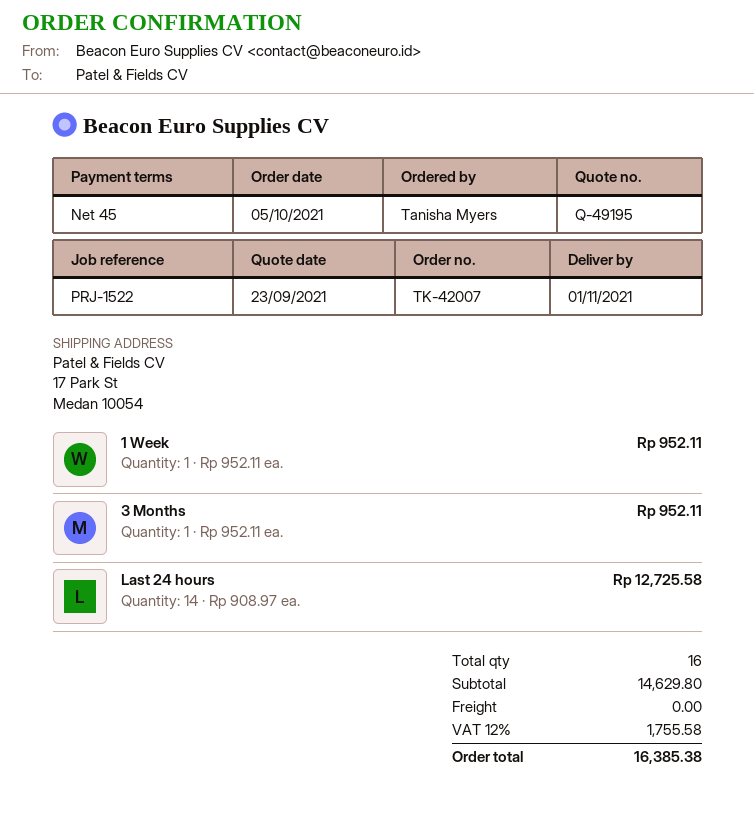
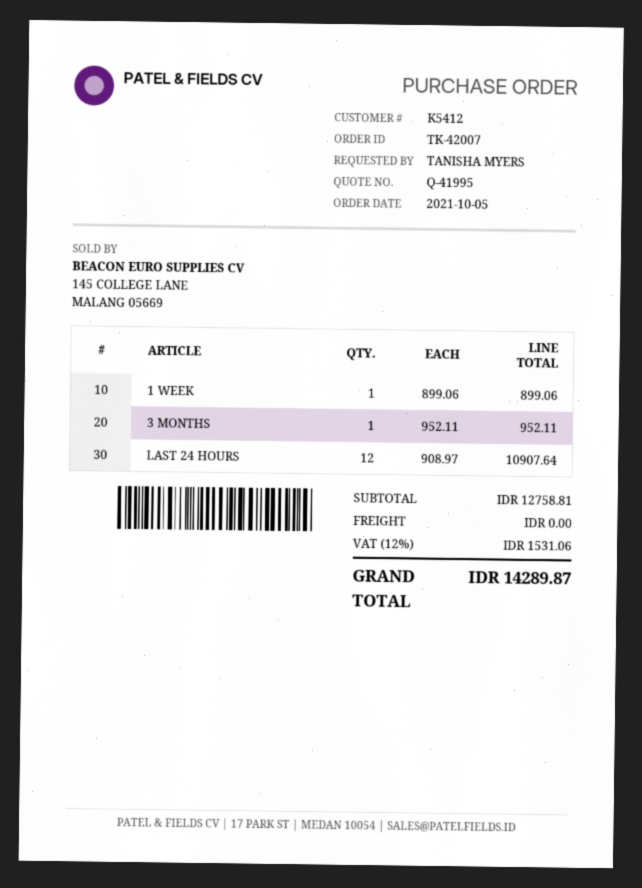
quote number: Q-49195 -> Q-41995
1 Week: 1 x 952.11 = 952.11 -> 1 x 899.06 = 899.06
Last 24 hours: 14 x 908.97 = 12725.58 -> 12 x 908.97 = 10907.64
subtotal: 14629.80 -> 12758.81
tax: 12% = 1755.58 -> 12% = 1531.06
total: 16385.38 -> 14289.87

